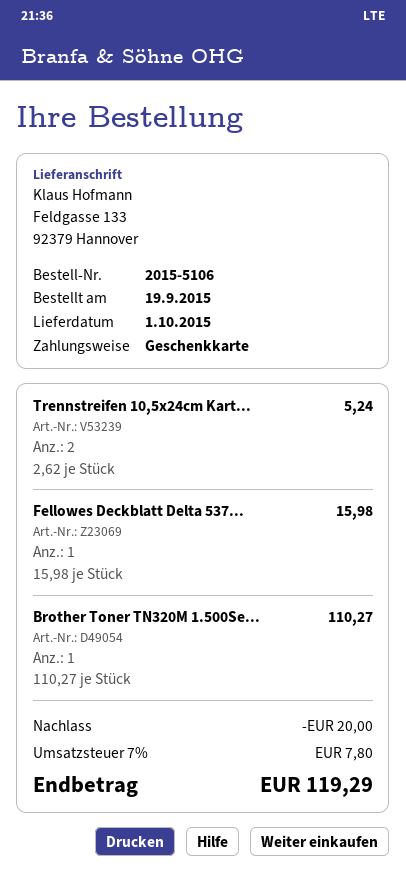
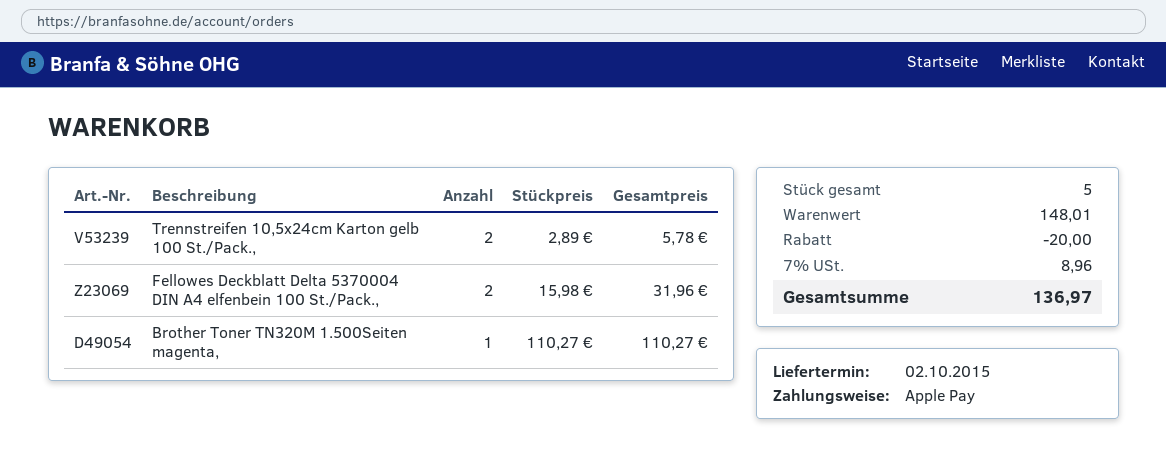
delivery date: 2015-10-01 -> 2015-10-02
payment method: gift card -> Apple Pay
Trennstreifen 10,5x24cm Kart...: 2 x 2.62 = 5.24 -> 2 x 2.89 = 5.78
Fellowes Deckblatt Delta 537...: 1 x 15.98 = 15.98 -> 2 x 15.98 = 31.96
tax: 7% = 7.80 -> 7% = 8.96
total: 119.29 -> 136.97

